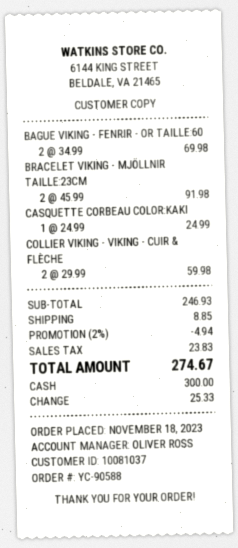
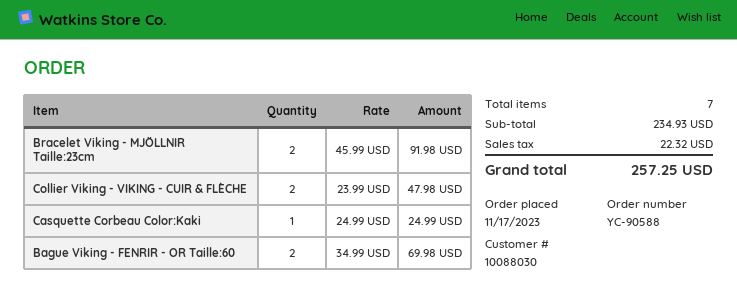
order date: 2023-11-18 -> 2023-11-17
customer number: 10081037 -> 10088030
COLLIER VIKING - VIKING - CUIR & FLÈCHE: 2 x 29.99 = 59.98 -> 2 x 23.99 = 47.98
subtotal: 246.93 -> 234.93
discount: 2% = 4.94 -> none
shipping: 8.85 -> none
tax: 23.83 -> 22.32
total: 274.67 -> 257.25

